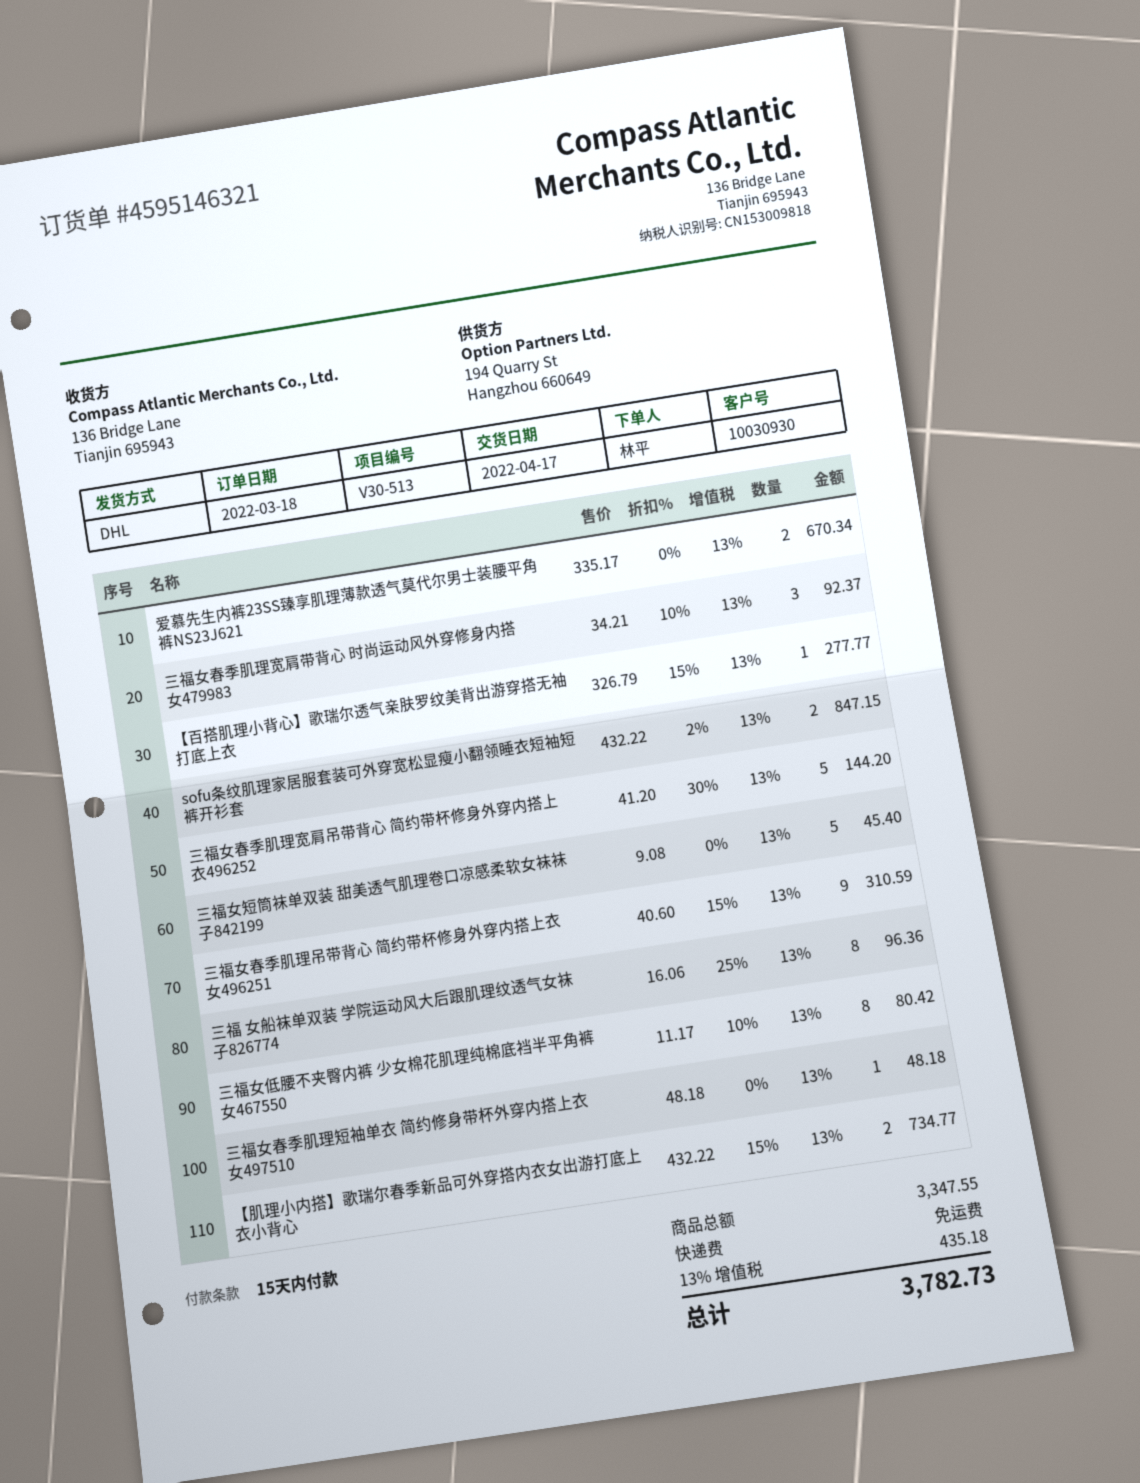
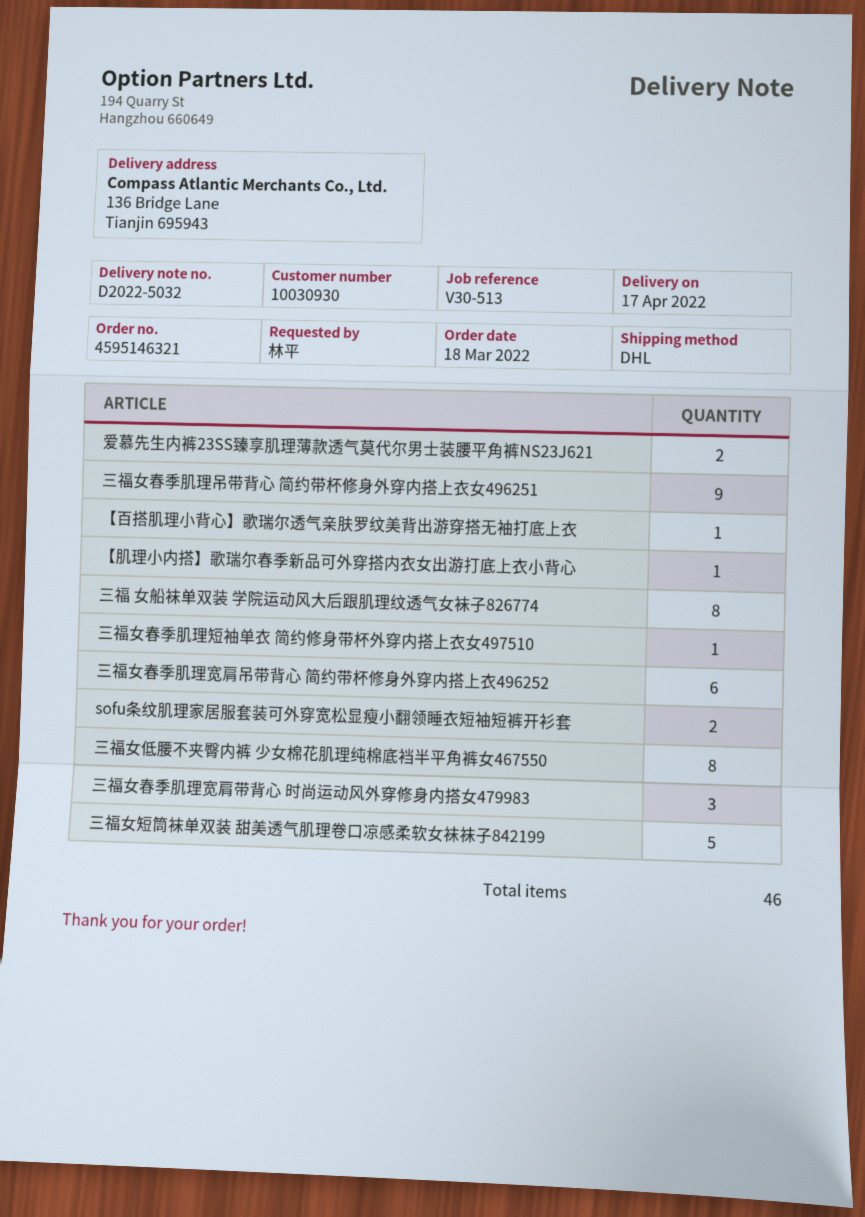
三福女春季肌理宽肩吊带背心 简约带杯修身外穿内搭上衣496252: 5 -> 6
【肌理小内搭】歌瑞尔春季新品可外穿搭内衣女出游打底上衣小背心: 2 -> 1

